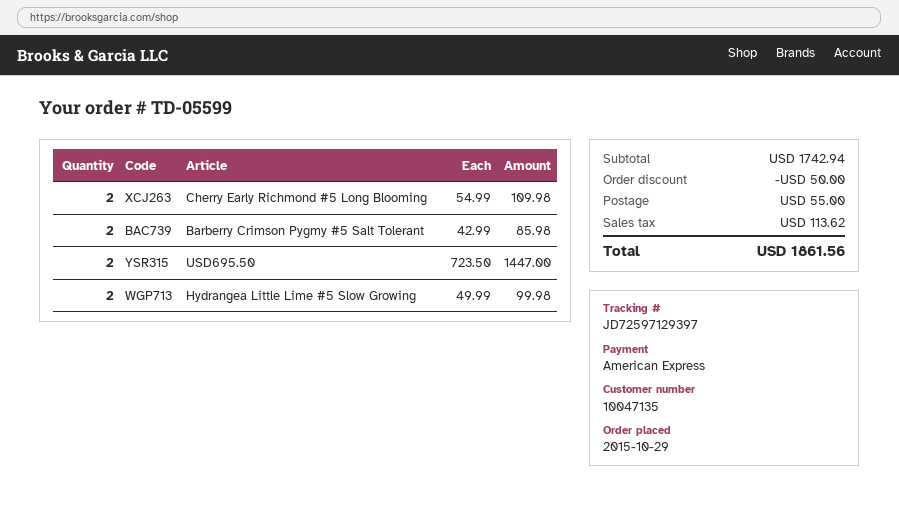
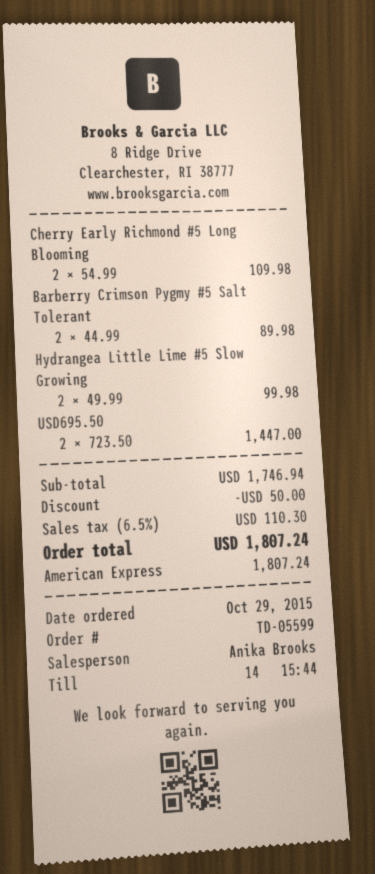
Barberry Crimson Pygmy #5 Salt Tolerant: 2 x 42.99 = 85.98 -> 2 x 44.99 = 89.98
subtotal: 1742.94 -> 1746.94
shipping: 55.00 -> none
tax: 113.62 -> 110.30
total: 1861.56 -> 1807.24

